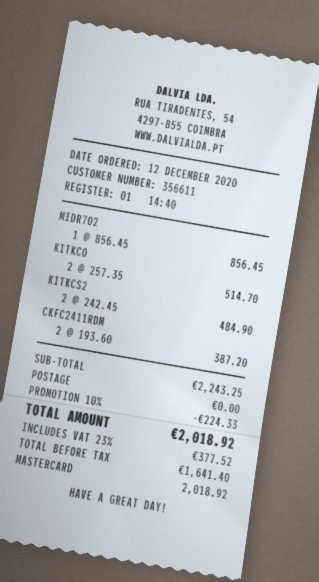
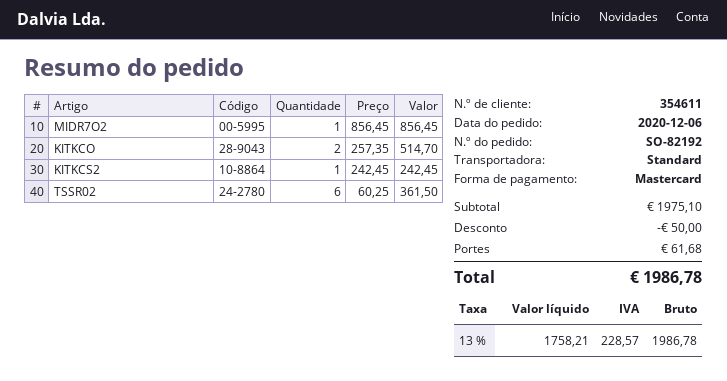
order date: 2020-12-12 -> 2020-12-06
customer number: 356611 -> 354611
KITKCS2: 2 x 242.45 = 484.90 -> 1 x 242.45 = 242.45
CKFC2411RDM: 2 x 193.60 = 387.20 -> none
TSSR02: none -> 6 x 60.25 = 361.50
subtotal: 2243.25 -> 1975.10
discount: 224.33 -> 50.00
shipping: 0.00 -> 61.68
net: 1641.40 -> 1758.21
tax: 23% = 377.52 -> 13% = 228.57
total: 2018.92 -> 1986.78

